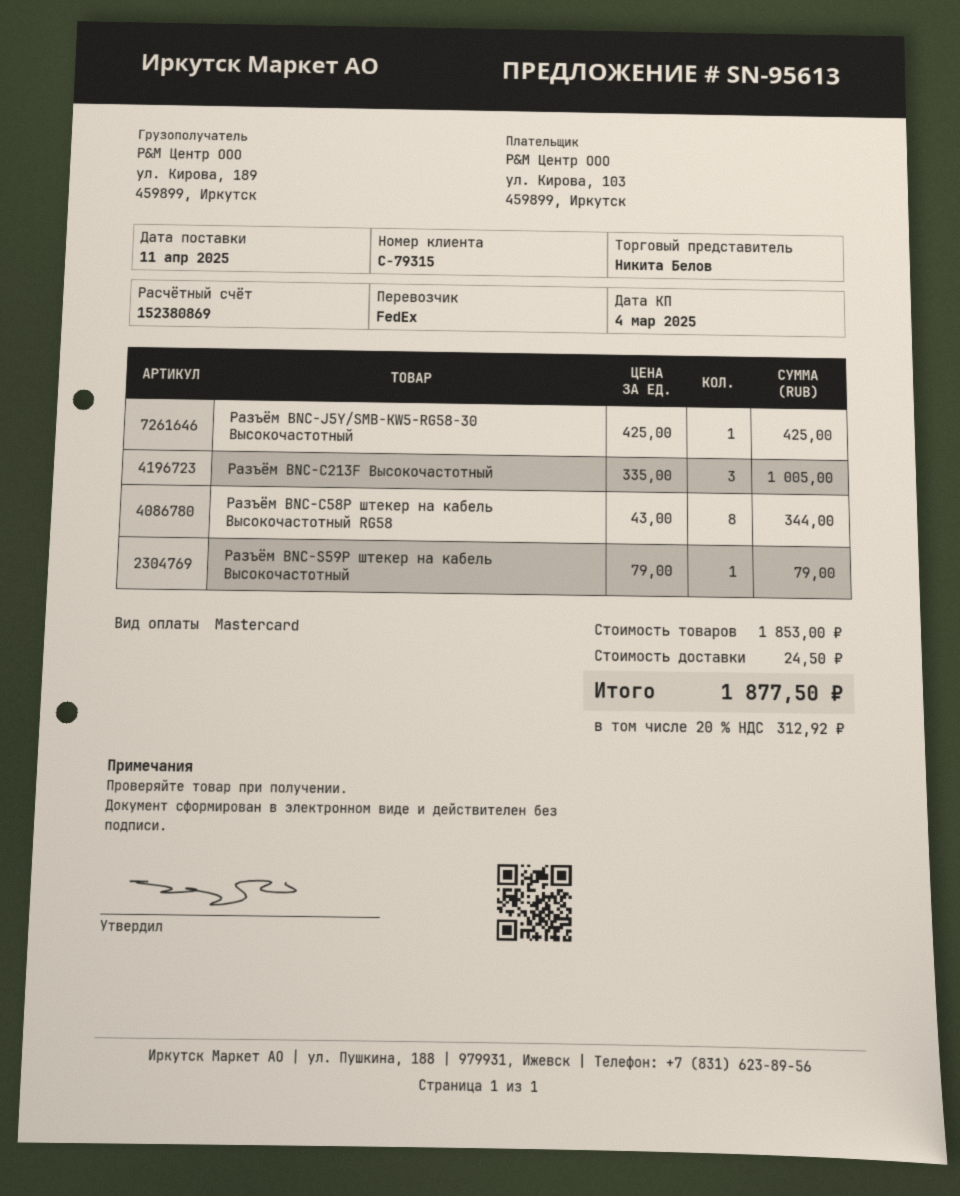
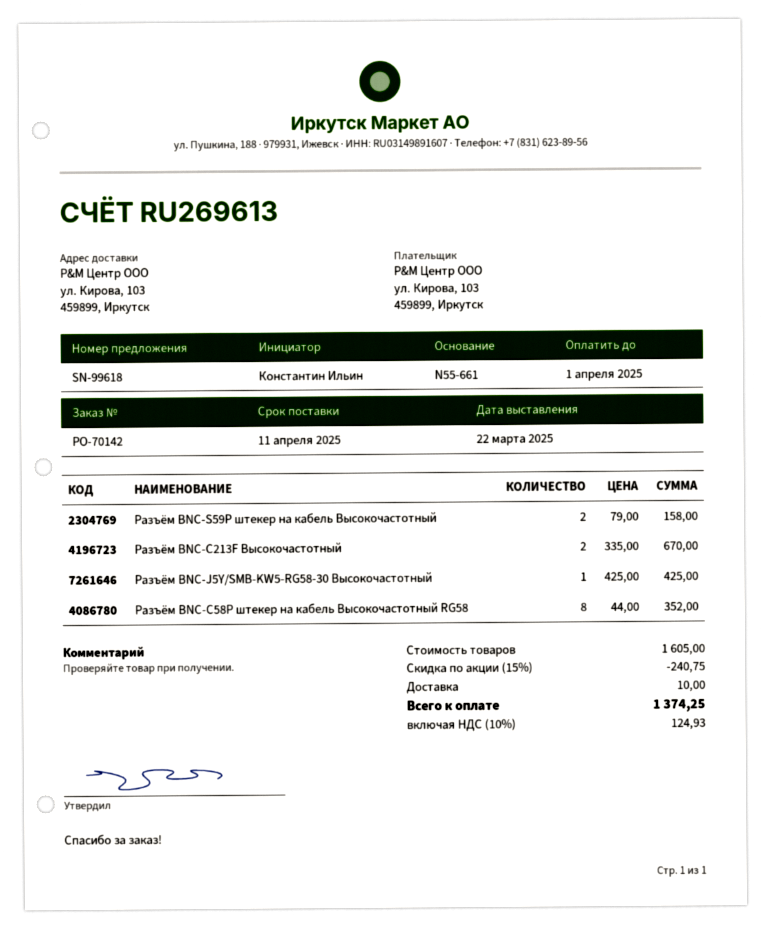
quote number: SN-95613 -> SN-99618
ship to: ул. Кирова, 189, 459899, Иркутск -> ул. Кирова, 103, 459899, Иркутск
Разъём BNC-C213F Высокочастотный: 3 x 335.00 = 1005.00 -> 2 x 335.00 = 670.00
Разъём BNC-C58P штекер на кабель Высокочастотный RG58: 8 x 43.00 = 344.00 -> 8 x 44.00 = 352.00
Разъём BNC-S59P штекер на кабель Высокочастотный: 1 x 79.00 = 79.00 -> 2 x 79.00 = 158.00
subtotal: 1853.00 -> 1605.00
discount: none -> 15% = 240.75
shipping: 24.50 -> 10.00
tax: 20% = 312.92 -> 10% = 124.93
total: 1877.50 -> 1374.25

